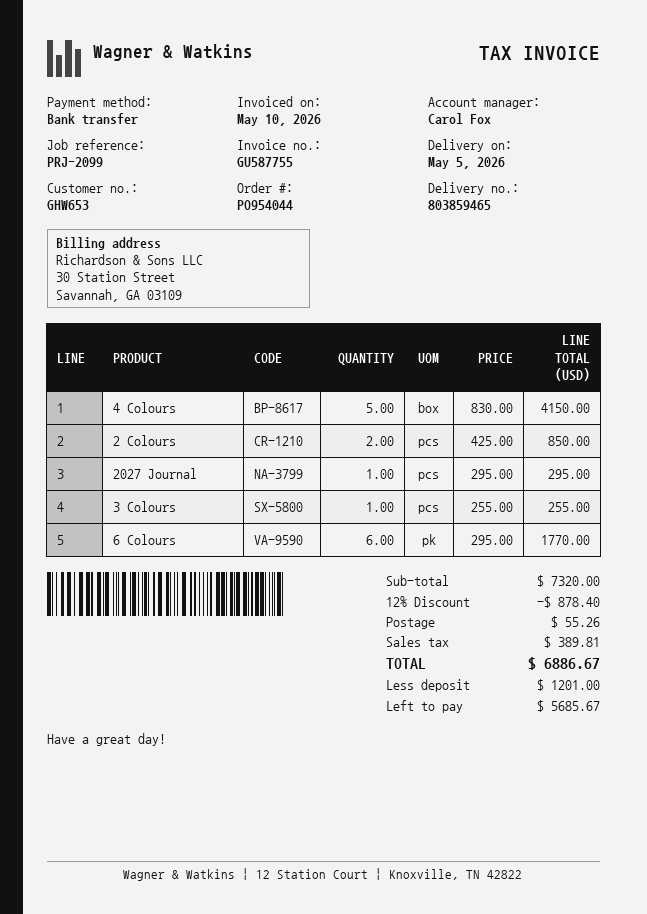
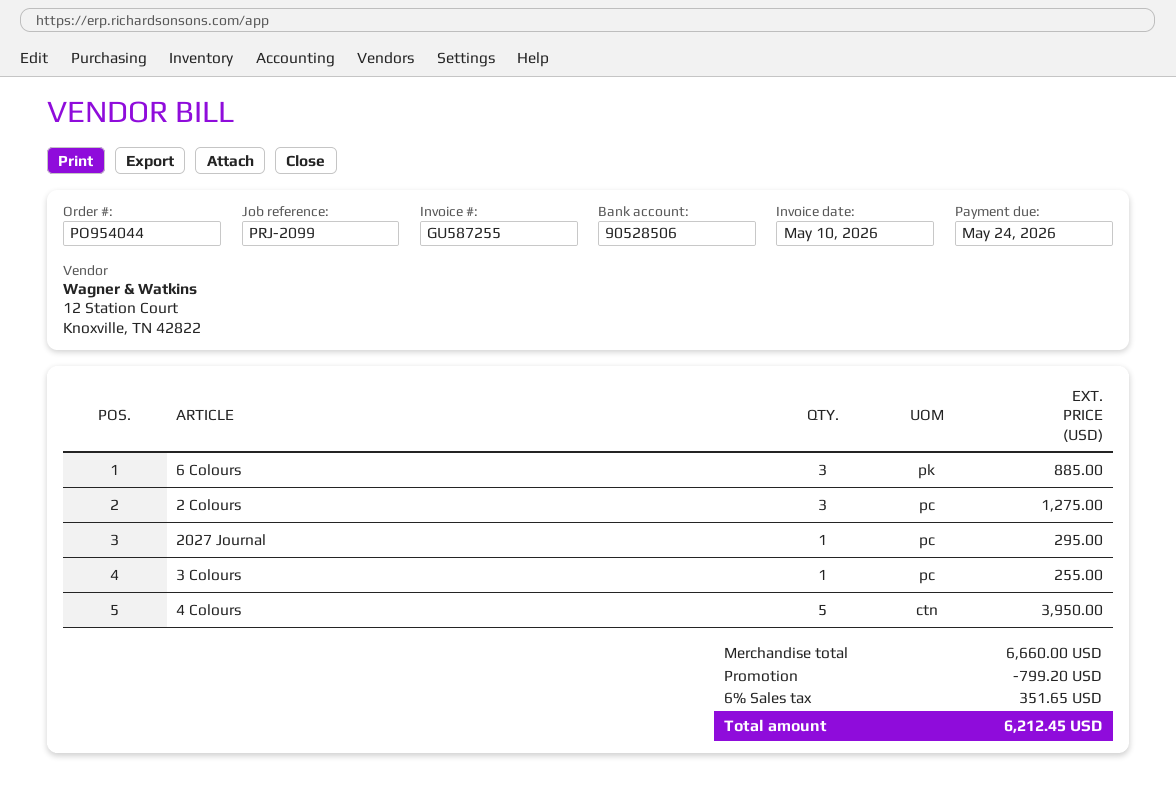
invoice number: GU587755 -> GU587255
4 Colours: 5 for 4150.00 -> 5 for 3950.00
2 Colours: 2 for 850.00 -> 3 for 1275.00
6 Colours: 6 for 1770.00 -> 3 for 885.00
subtotal: 7320.00 -> 6660.00
discount: 878.40 -> 799.20
shipping: 55.26 -> none
tax: 389.81 -> 351.65
total: 6886.67 -> 6212.45

